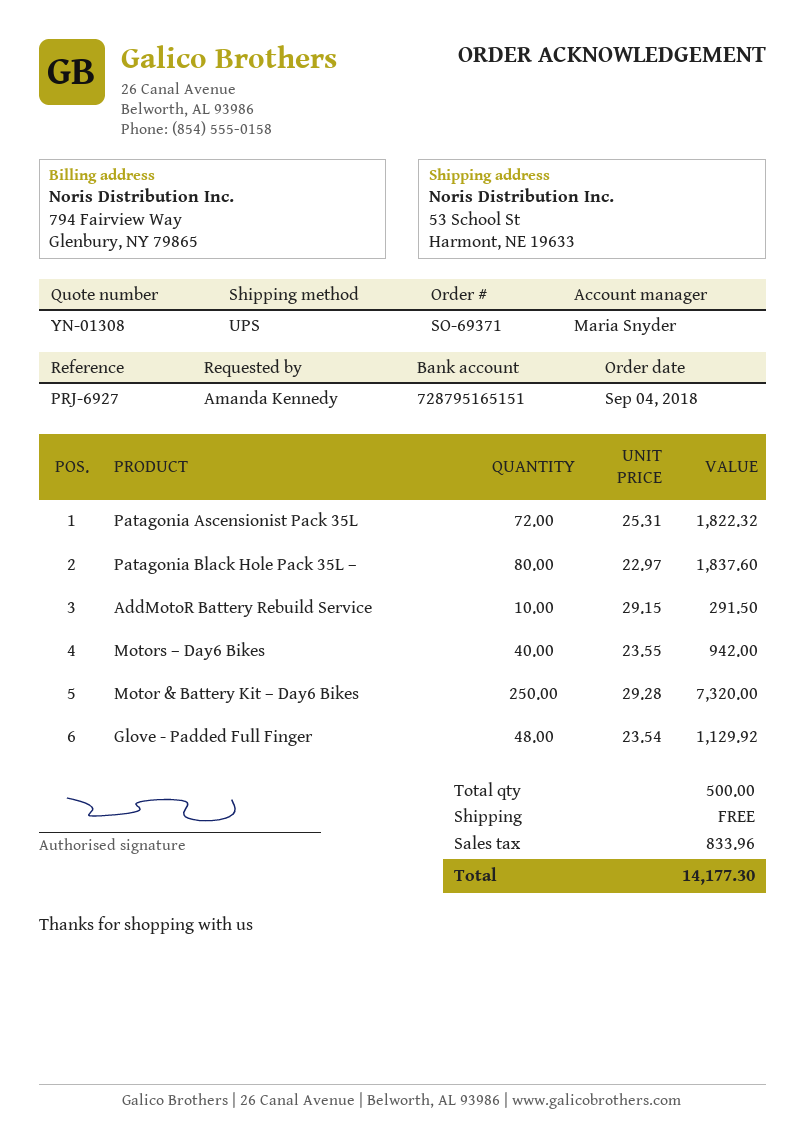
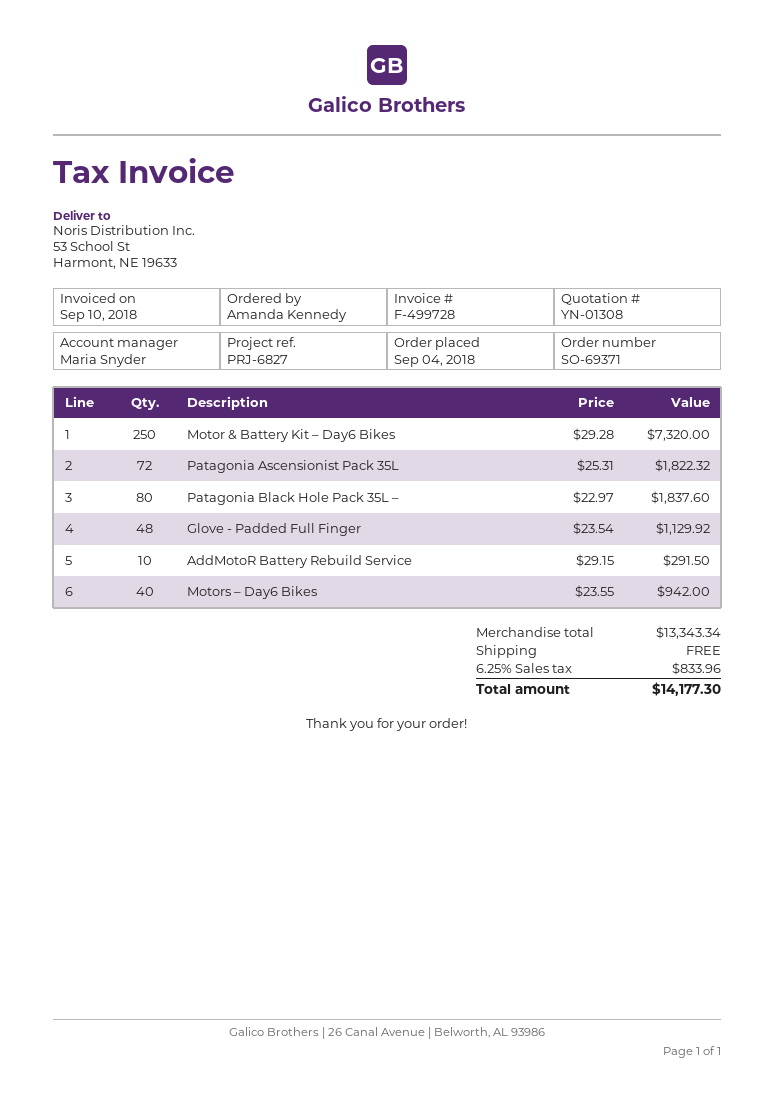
reference: PRJ-6927 -> PRJ-6827

